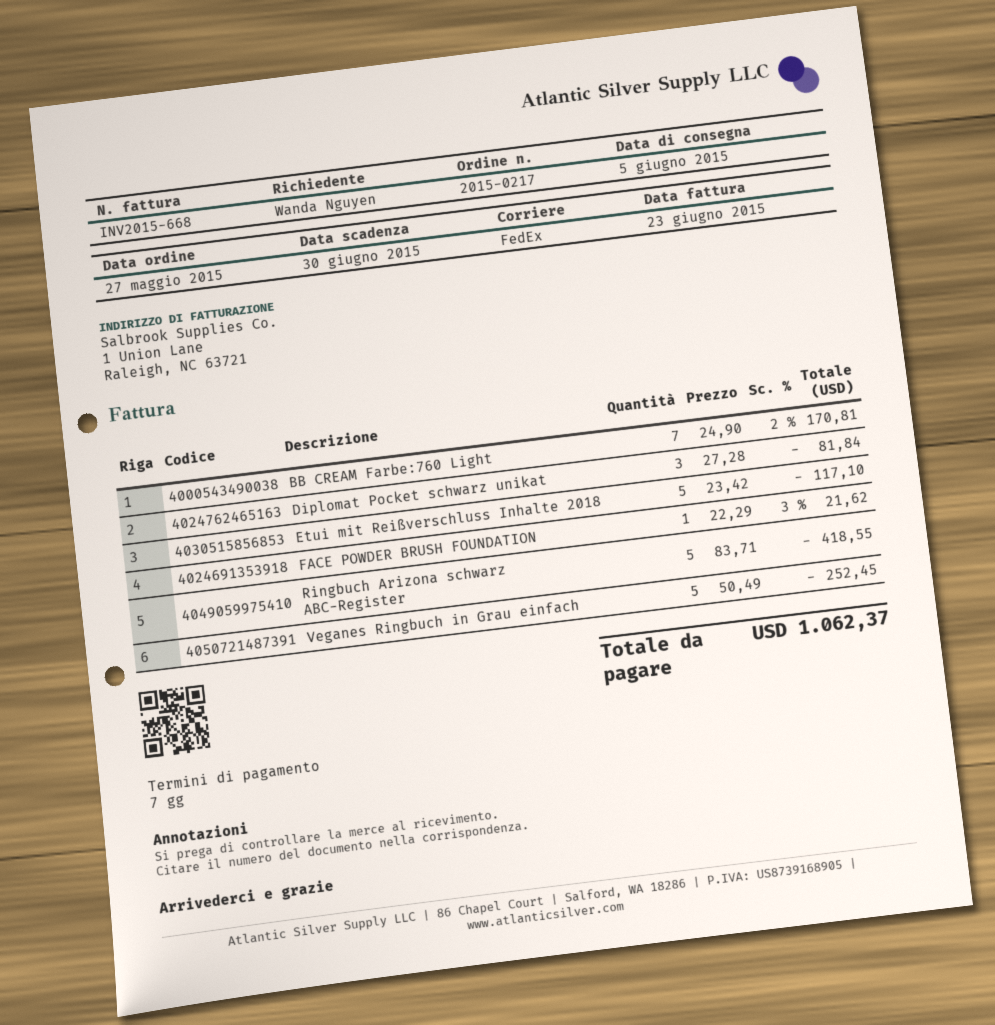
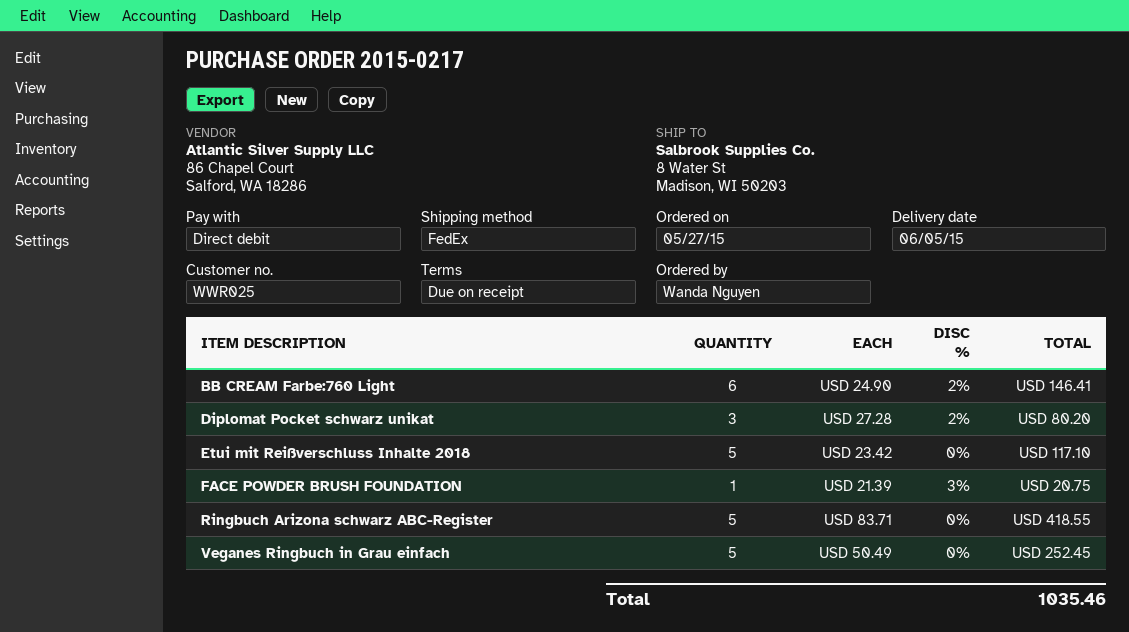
payment terms: 7 days -> on receipt
BB CREAM Farbe:760 Light: 7 x 24.90 - 2% = 170.81 -> 6 x 24.90 - 2% = 146.41
Diplomat Pocket schwarz unikat: 3 x 27.28 = 81.84 -> 3 x 27.28 - 2% = 80.20
FACE POWDER BRUSH FOUNDATION: 1 x 22.29 - 3% = 21.62 -> 1 x 21.39 - 3% = 20.75
total: 1062.37 -> 1035.46

